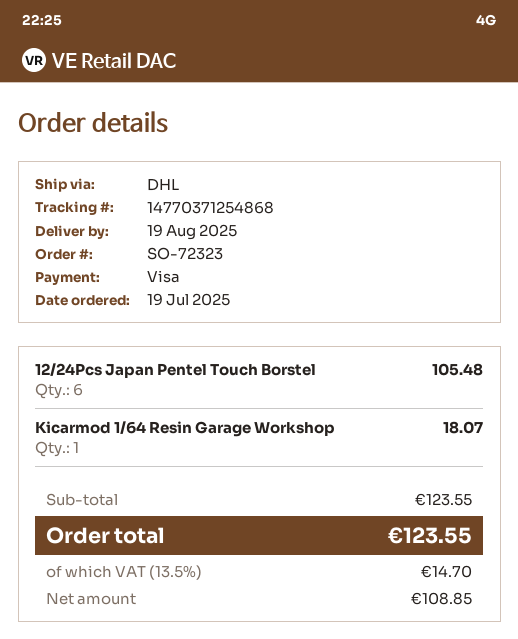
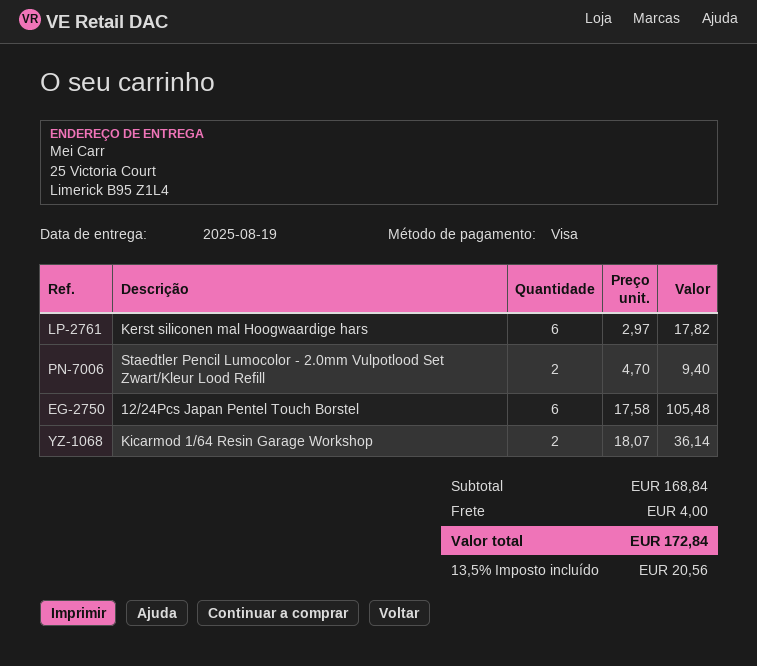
Kicarmod 1/64 Resin Garage Workshop: 1 for 18.07 -> 2 for 36.14
Kerst siliconen mal Hoogwaardige hars: none -> 6 for 17.82
Staedtler Pencil Lumocolor - 2.0mm Vulpotlood Set Zwart/Kleur Lood Refill: none -> 2 for 9.40
subtotal: 123.55 -> 168.84
shipping: none -> 4.00
tax: 13.5% = 14.70 -> 13.5% = 20.56
total: 123.55 -> 172.84

